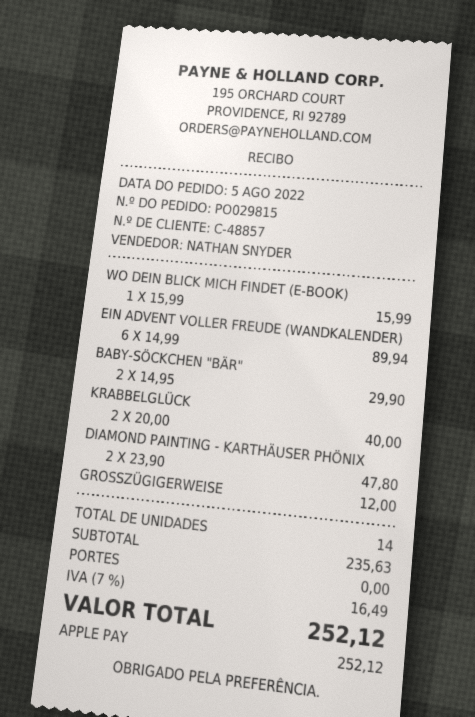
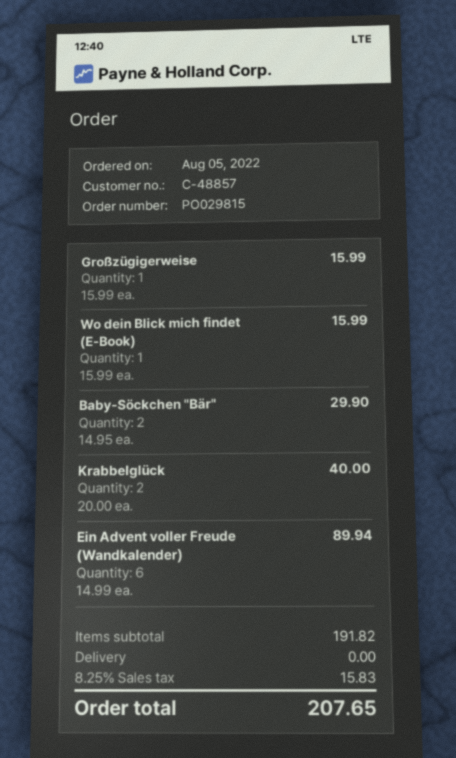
DIAMOND PAINTING - KARTHÄUSER PHÖNIX: 2 x 23.90 = 47.80 -> none
GROSSZÜGIGERWEISE: 1 x 12.00 = 12.00 -> 1 x 15.99 = 15.99
subtotal: 235.63 -> 191.82
tax: 7% = 16.49 -> 8.25% = 15.83
total: 252.12 -> 207.65

